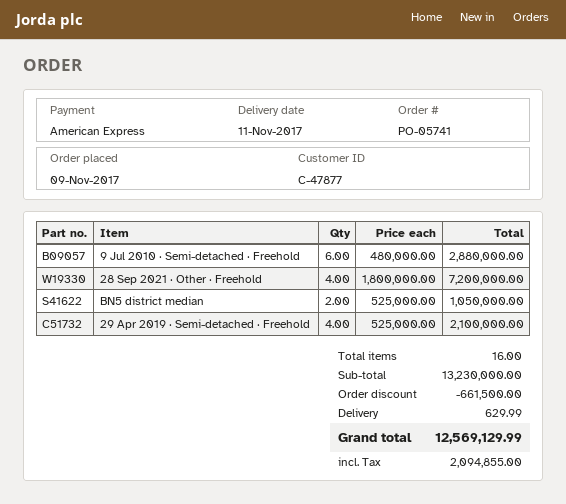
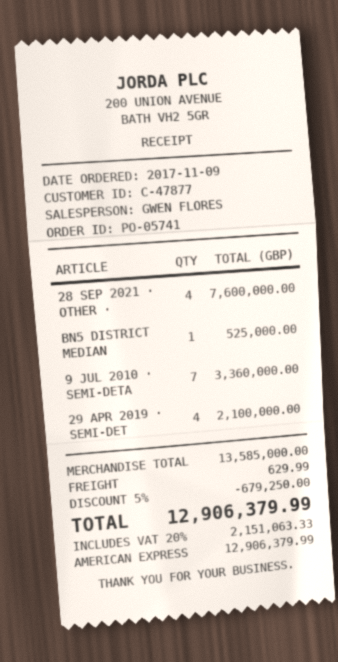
9 Jul 2010 · Semi-detached · Freehold: 6 for 2880000.00 -> 7 for 3360000.00
28 Sep 2021 · Other · Freehold: 4 for 7200000.00 -> 4 for 7600000.00
BN5 district median: 2 for 1050000.00 -> 1 for 525000.00
subtotal: 13230000.00 -> 13585000.00
discount: 661500.00 -> 679250.00
tax: 2094855.00 -> 2151063.33
total: 12569129.99 -> 12906379.99

